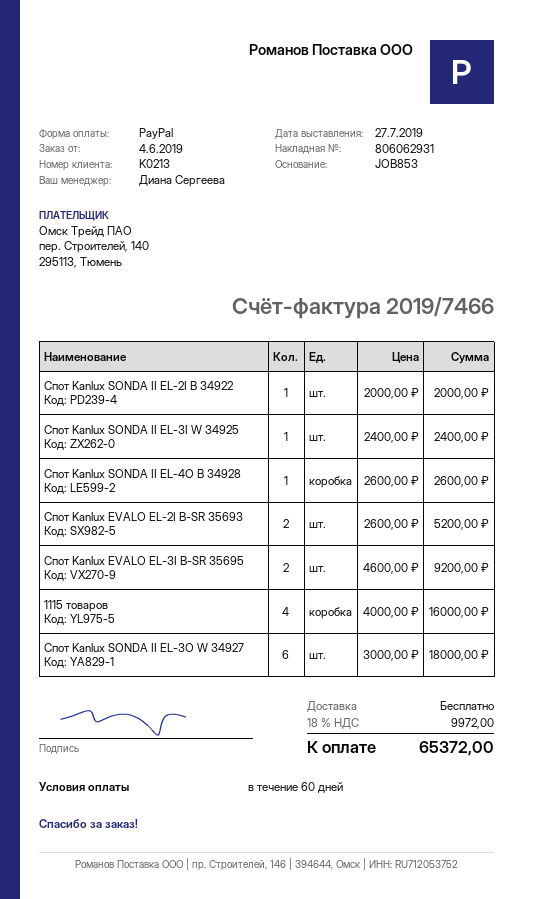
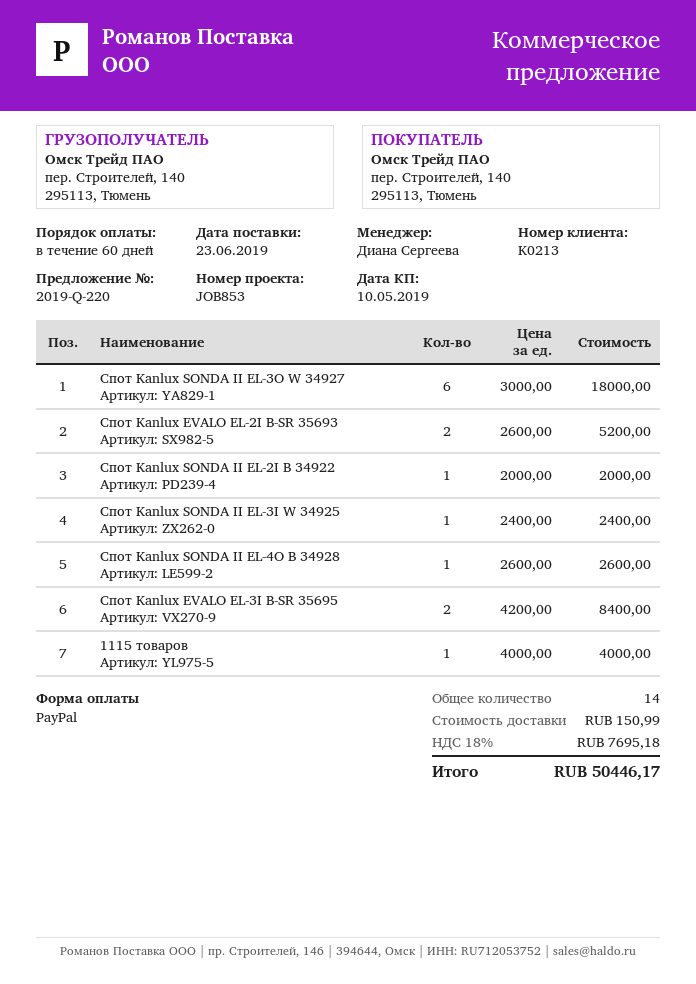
Спот Kanlux EVALO EL-3I B-SR 35695: 2 x 4600.00 = 9200.00 -> 2 x 4200.00 = 8400.00
1115 товаров: 4 x 4000.00 = 16000.00 -> 1 x 4000.00 = 4000.00
shipping: 0.00 -> 150.99
tax: 18% = 9972.00 -> 18% = 7695.18
total: 65372.00 -> 50446.17

